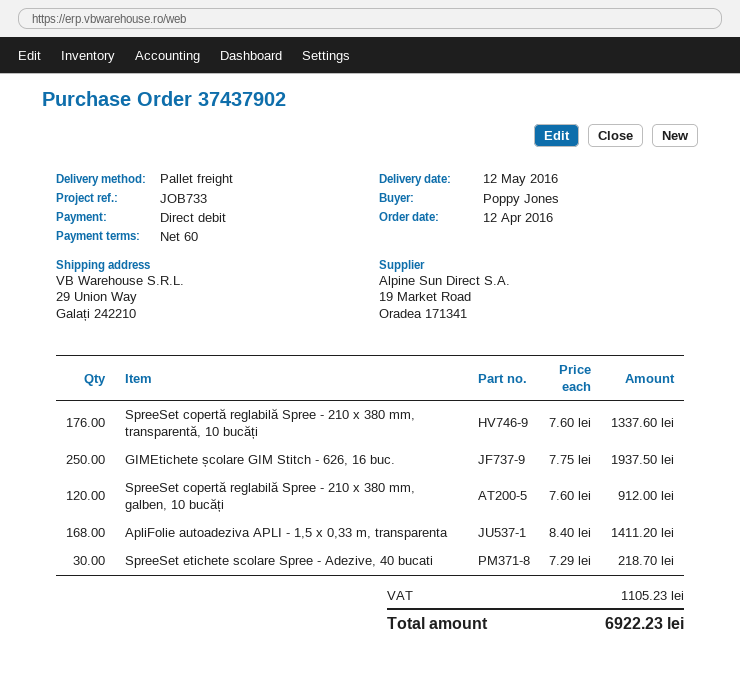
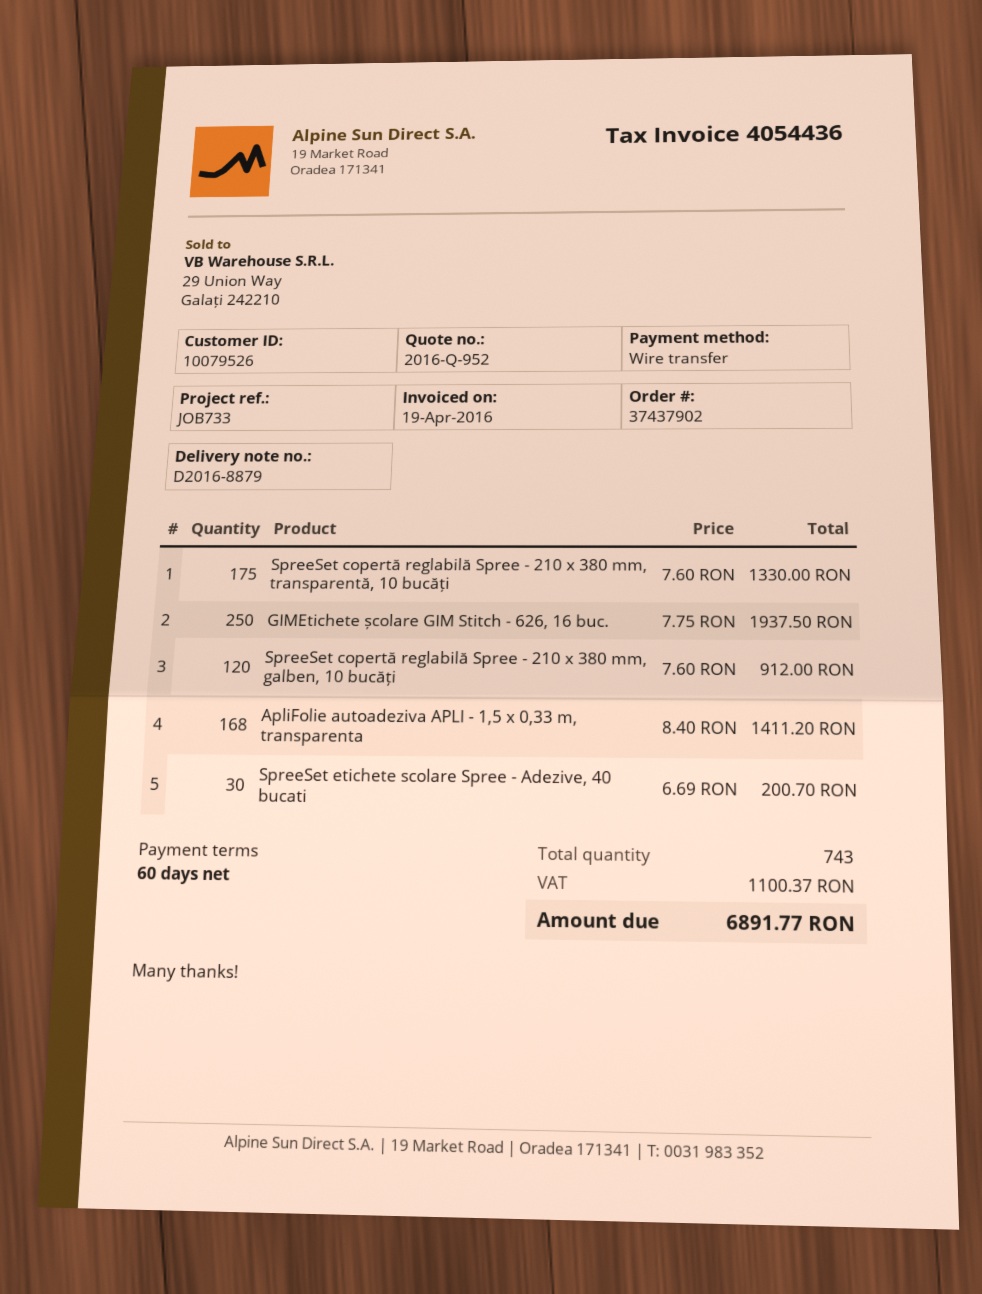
payment method: direct debit -> bank transfer
SpreeSet copertă reglabilă Spree - 210 x 380 mm, transparentă, 10 bucăți: 176 x 7.60 = 1337.60 -> 175 x 7.60 = 1330.00
SpreeSet etichete scolare Spree - Adezive, 40 bucati: 30 x 7.29 = 218.70 -> 30 x 6.69 = 200.70
tax: 1105.23 -> 1100.37
total: 6922.23 -> 6891.77

